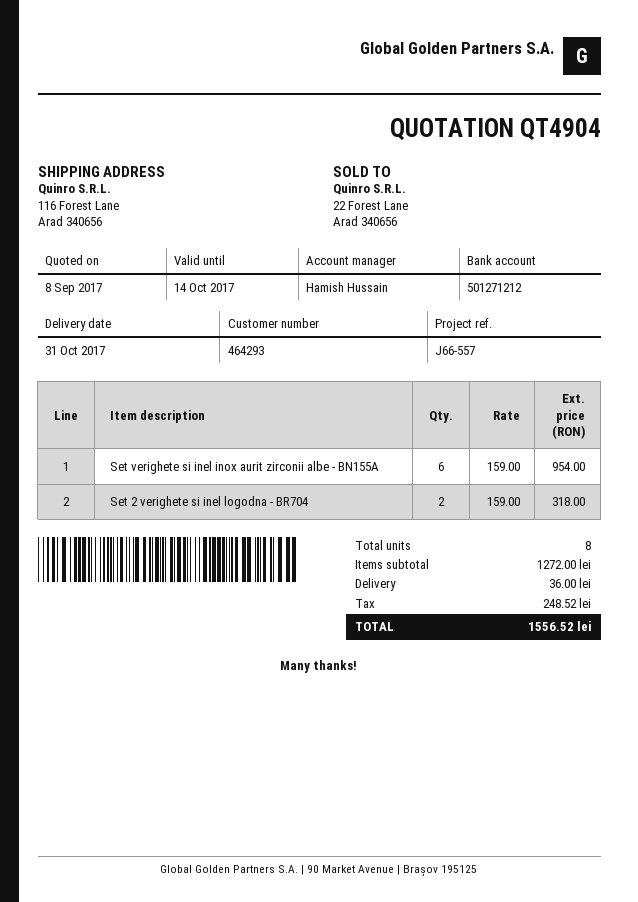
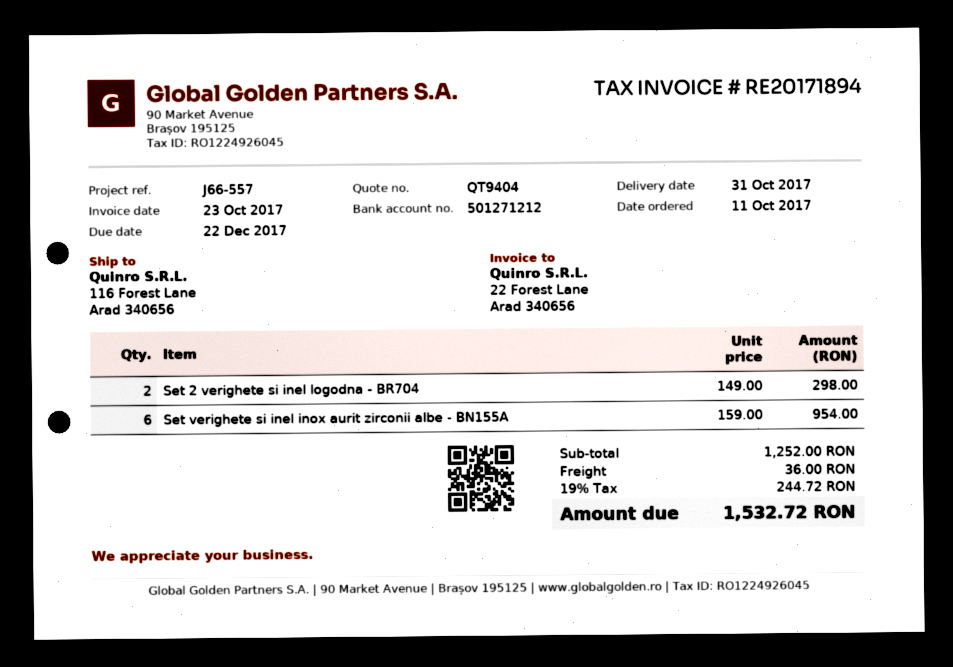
quote number: QT4904 -> QT9404
Set 2 verighete si inel logodna - BR704: 2 x 159.00 = 318.00 -> 2 x 149.00 = 298.00
subtotal: 1272.00 -> 1252.00
tax: 248.52 -> 244.72
total: 1556.52 -> 1532.72

